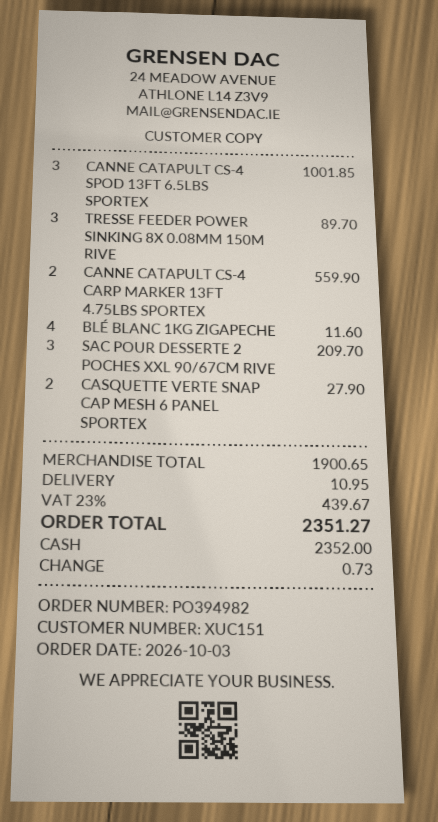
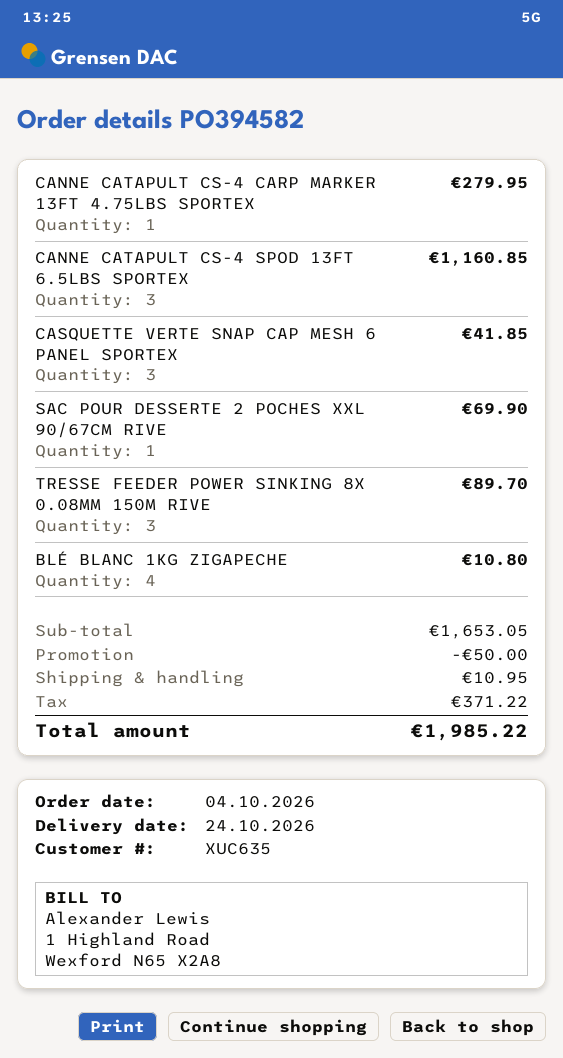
order number: PO394982 -> PO394582
order date: 2026-10-03 -> 2026-10-04
customer number: XUC151 -> XUC635
CANNE CATAPULT CS-4 SPOD 13FT 6.5LBS SPORTEX: 3 for 1001.85 -> 3 for 1160.85
CANNE CATAPULT CS-4 CARP MARKER 13FT 4.75LBS SPORTEX: 2 for 559.90 -> 1 for 279.95
BLÉ BLANC 1KG ZIGAPECHE: 4 for 11.60 -> 4 for 10.80
SAC POUR DESSERTE 2 POCHES XXL 90/67CM RIVE: 3 for 209.70 -> 1 for 69.90
CASQUETTE VERTE SNAP CAP MESH 6 PANEL SPORTEX: 2 for 27.90 -> 3 for 41.85
subtotal: 1900.65 -> 1653.05
discount: none -> 50.00
tax: 439.67 -> 371.22
total: 2351.27 -> 1985.22

